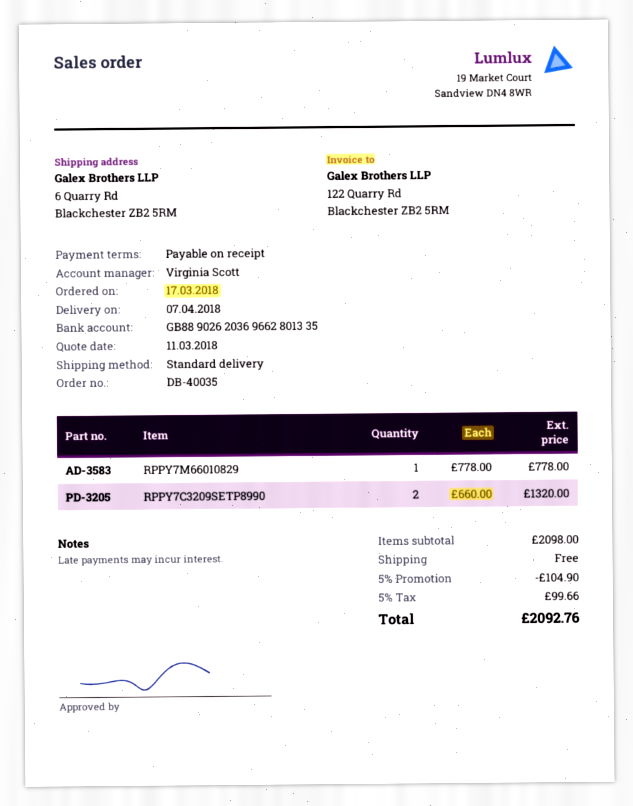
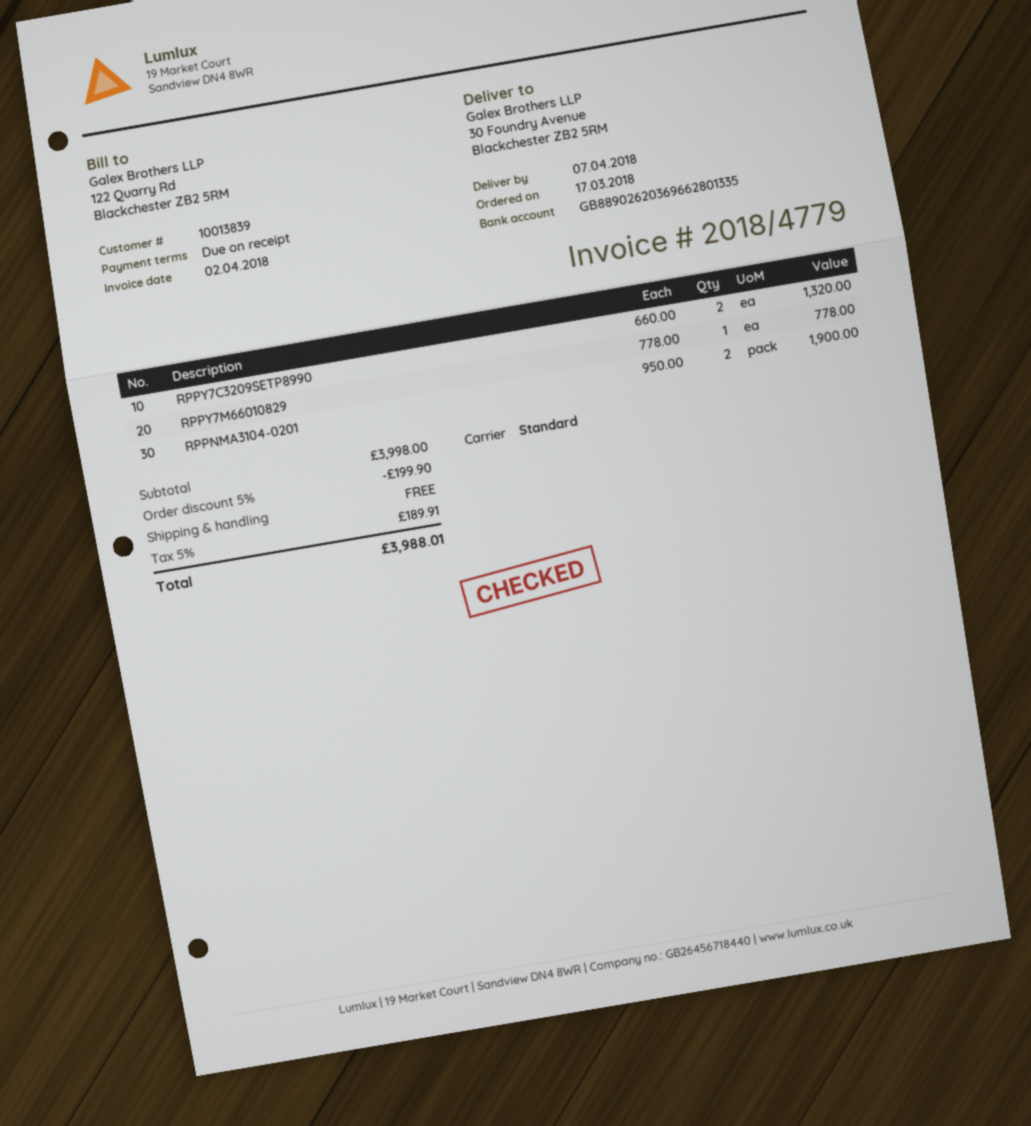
ship to: 6 Quarry Rd, Blackchester ZB2 5RM -> 30 Foundry Avenue, Blackchester ZB2 5RM
RPPNMA3104-0201: none -> 2 x 950.00 = 1900.00
subtotal: 2098.00 -> 3998.00
discount: 5% = 104.90 -> 5% = 199.90
tax: 5% = 99.66 -> 5% = 189.91
total: 2092.76 -> 3988.01

